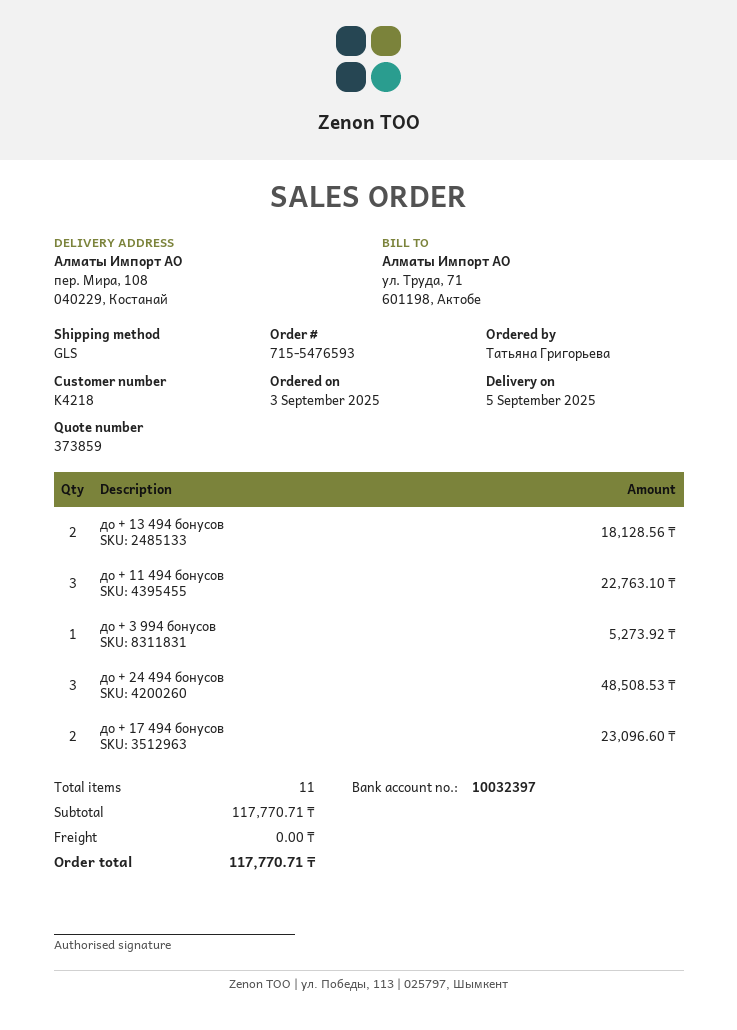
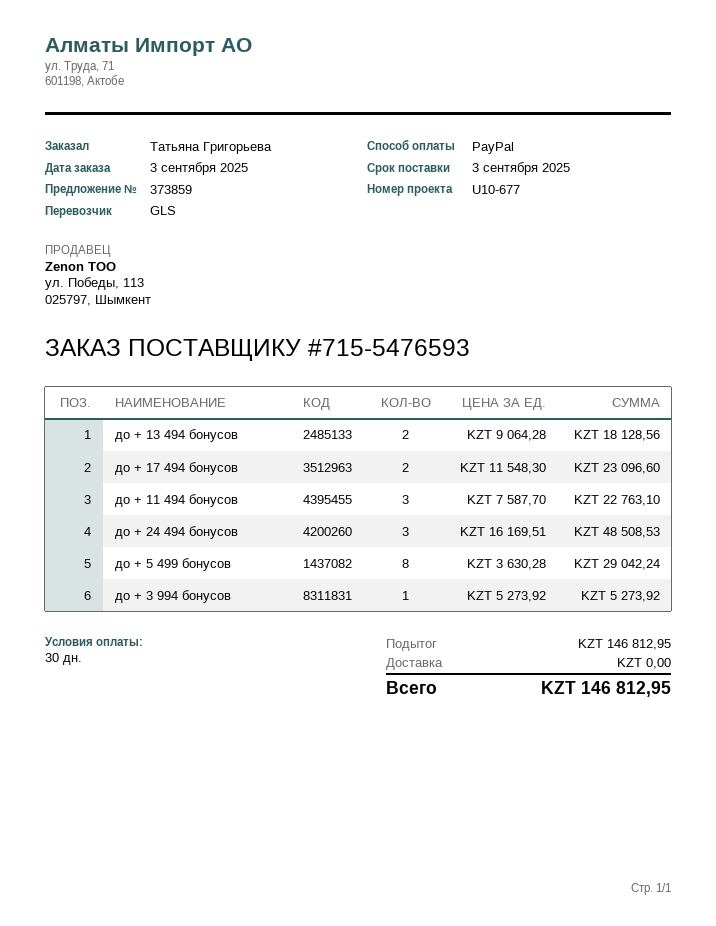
delivery date: 2025-09-05 -> 2025-09-03
до + 5 499 бонусов: none -> 8 for 29042.24
subtotal: 117770.71 -> 146812.95
total: 117770.71 -> 146812.95

